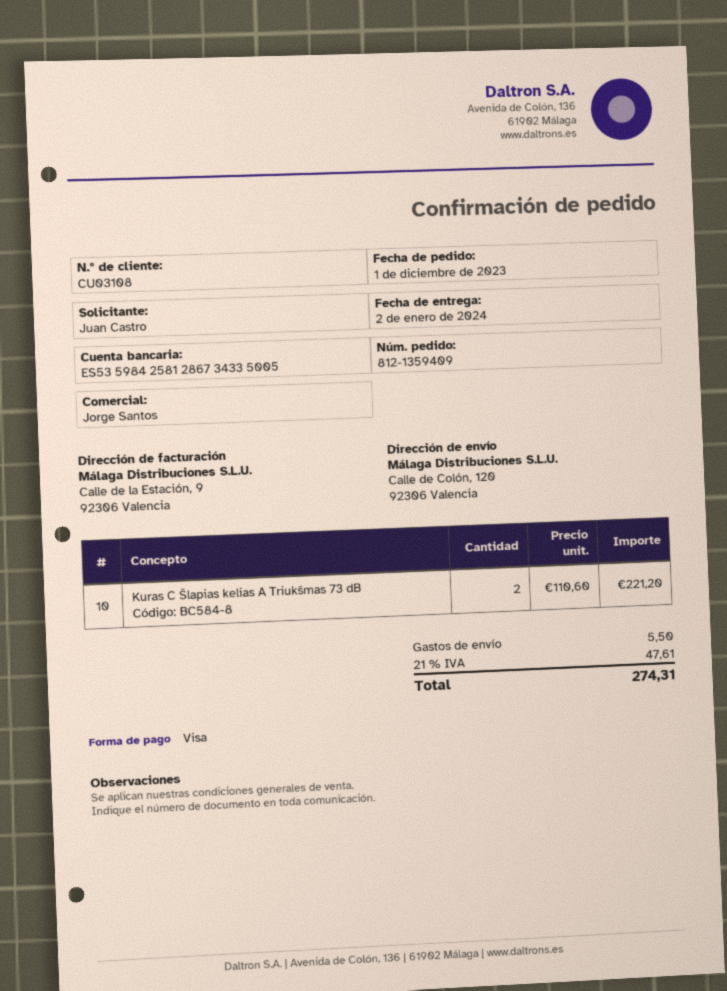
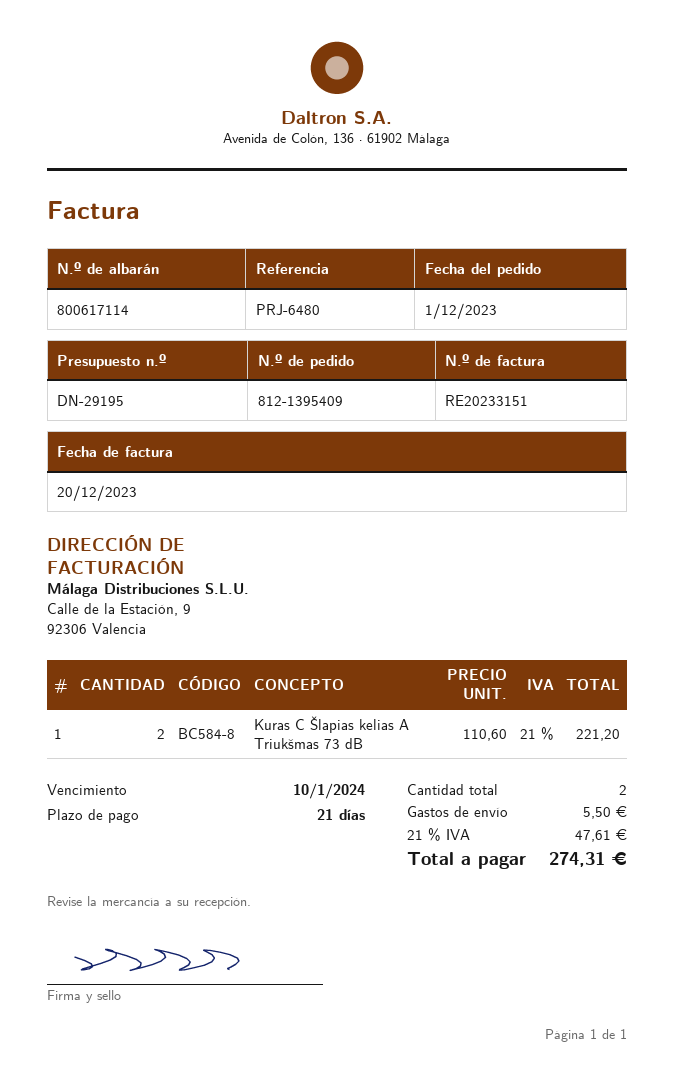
order number: 812-1359409 -> 812-1395409

